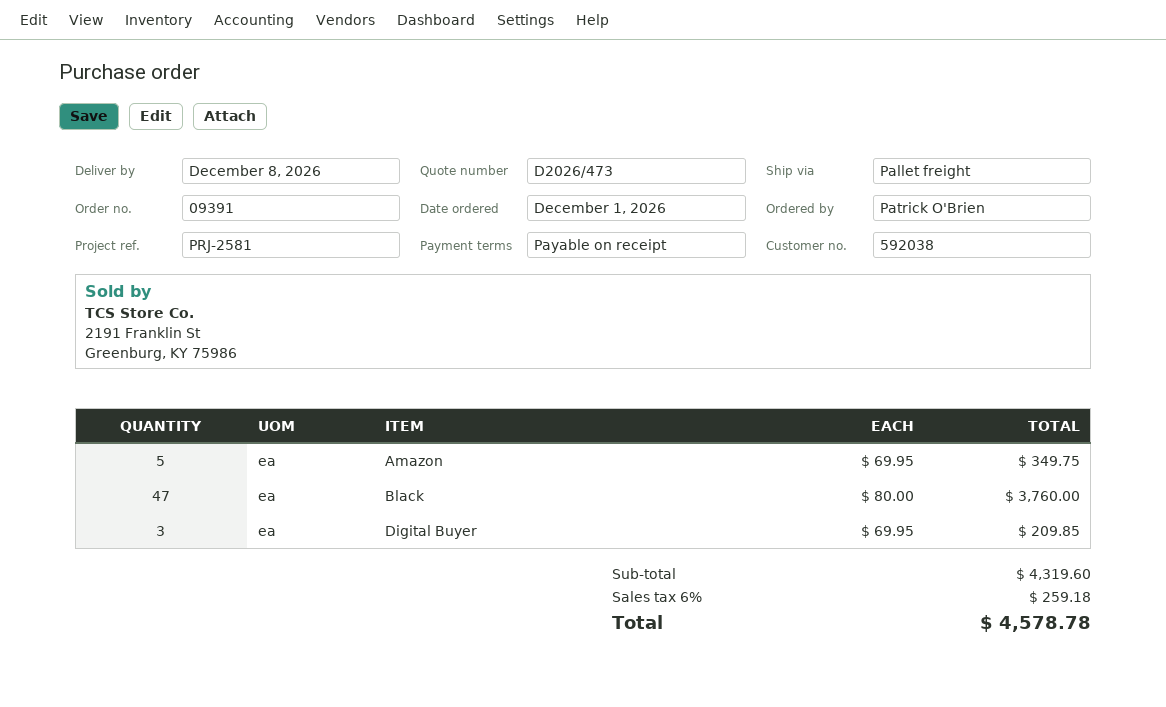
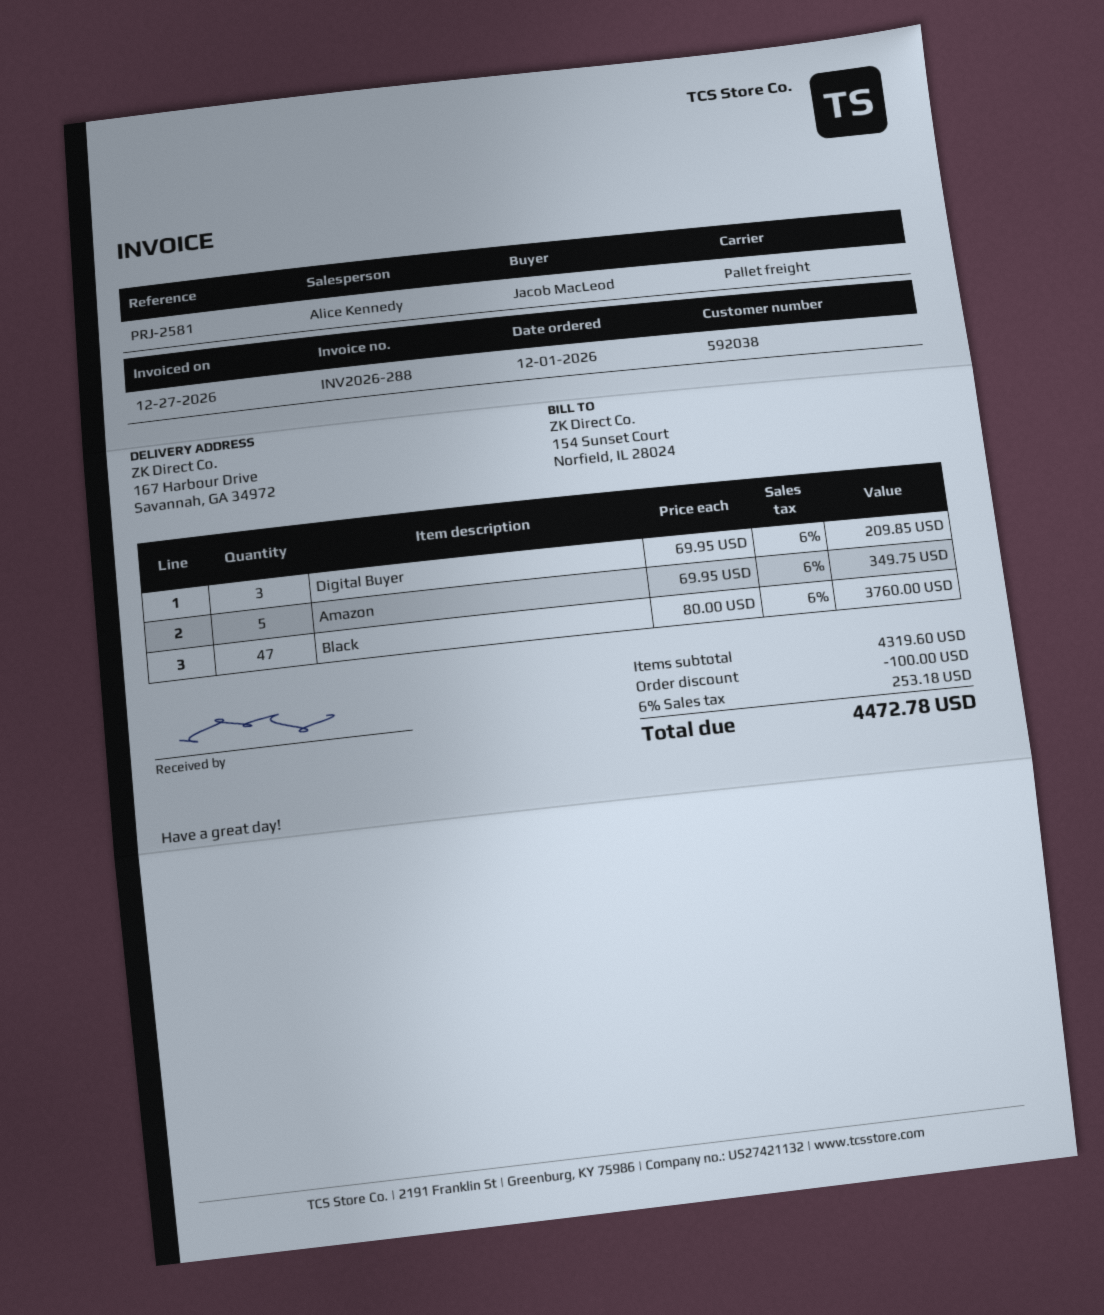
ordered by: Patrick O'Brien -> Jacob MacLeod
discount: none -> 100.00
tax: 6% = 259.18 -> 6% = 253.18
total: 4578.78 -> 4472.78

